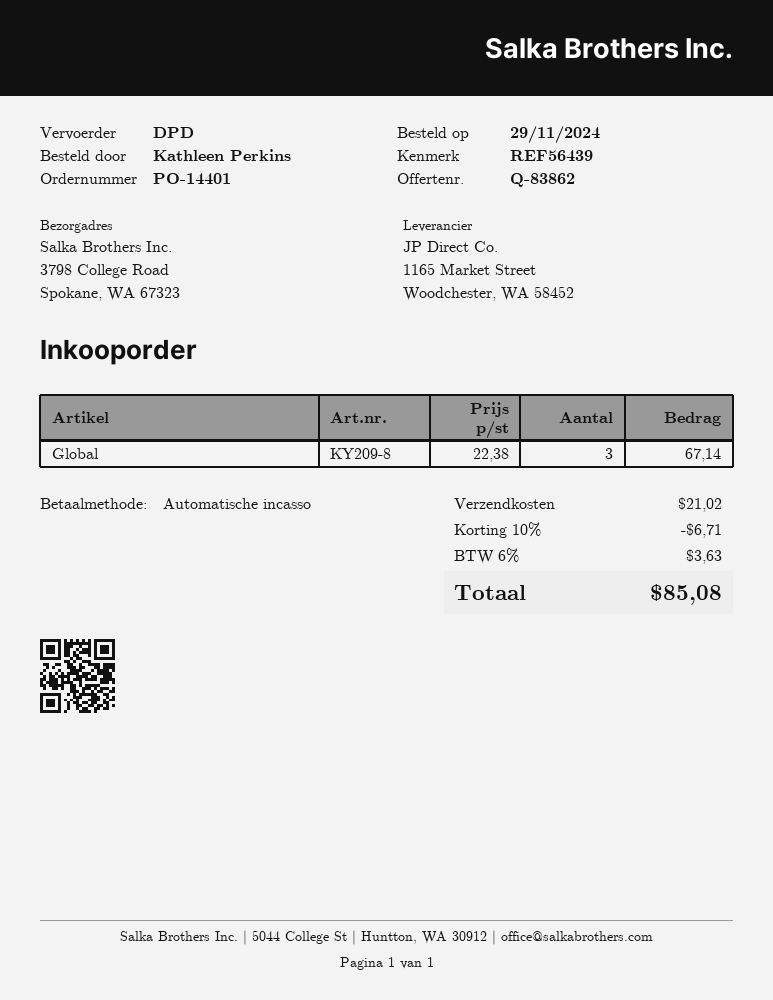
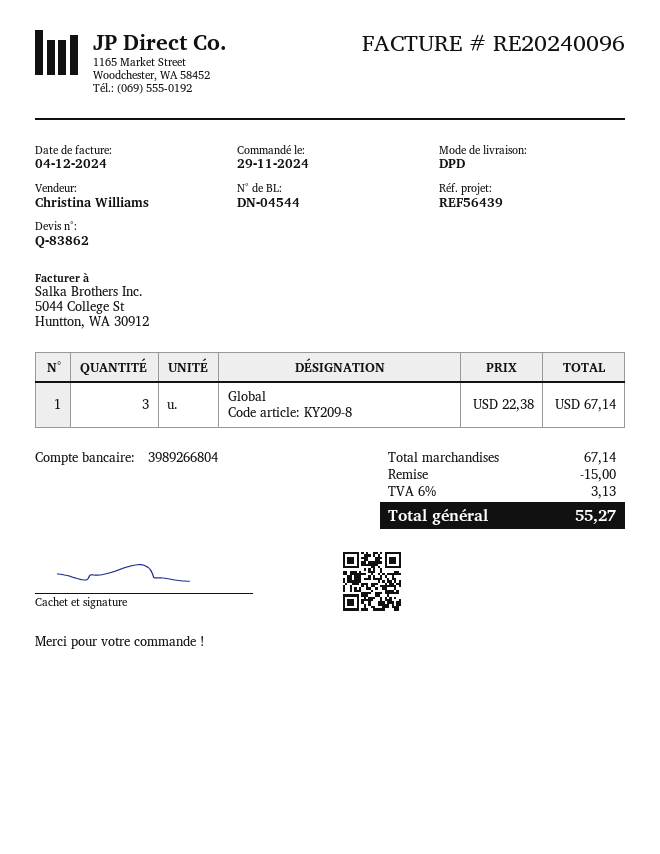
discount: 6.71 -> 15.00
shipping: 21.02 -> none
tax: 6% = 3.63 -> 6% = 3.13
total: 85.08 -> 55.27

